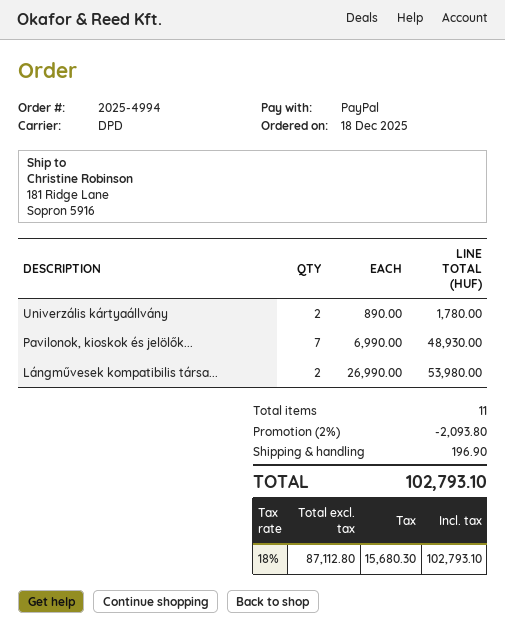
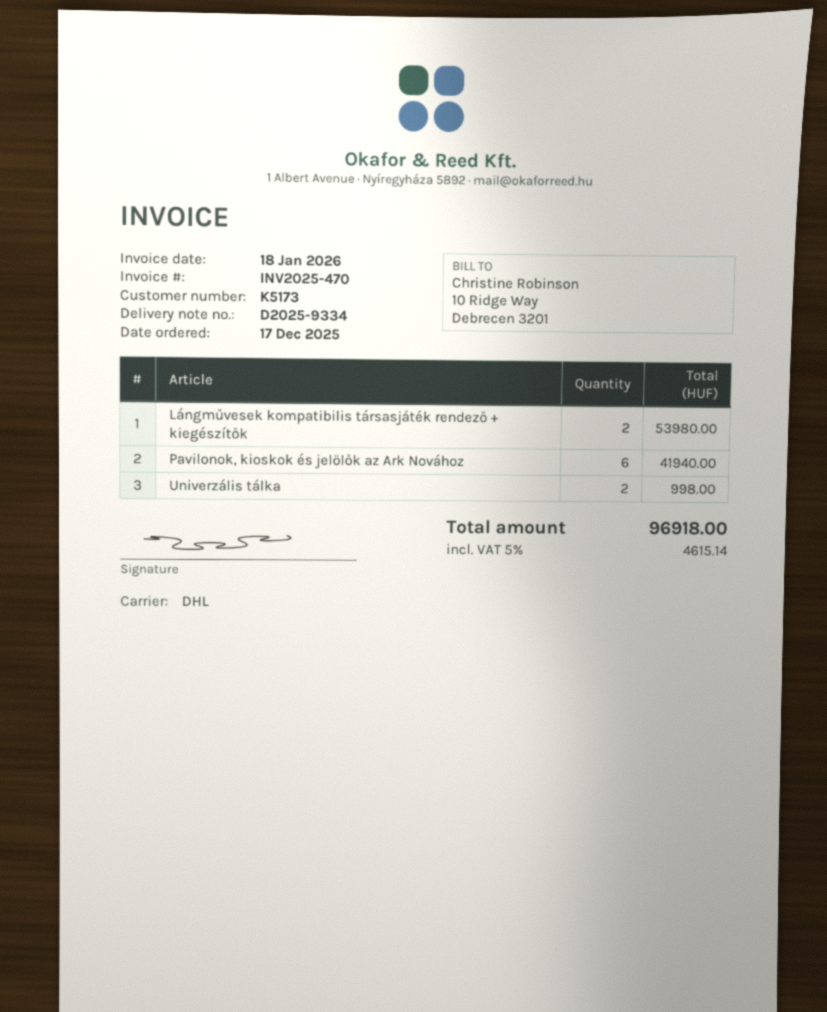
order date: 2025-12-18 -> 2025-12-17
shipping method: DPD -> DHL
Univerzális kártyaállvány: 2 for 1780.00 -> none
Pavilonok, kioskok és jelölők...: 7 for 48930.00 -> 6 for 41940.00
Univerzális tálka: none -> 2 for 998.00
discount: 2% = 2093.80 -> none
shipping: 196.90 -> none
tax: 18% = 15680.30 -> 5% = 4615.14
total: 102793.10 -> 96918.00

